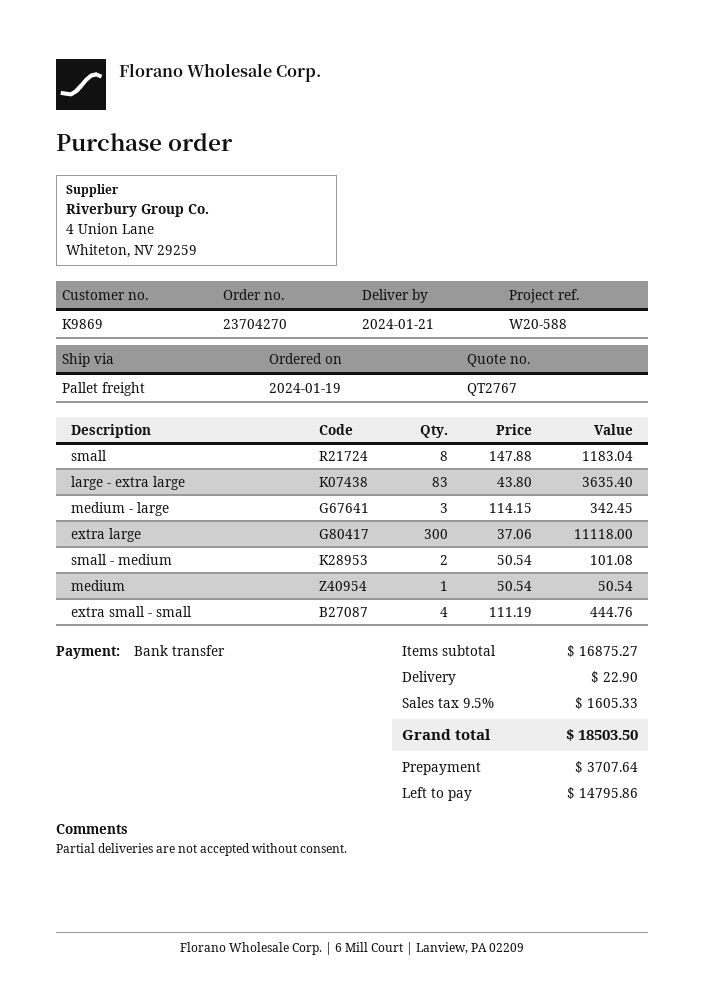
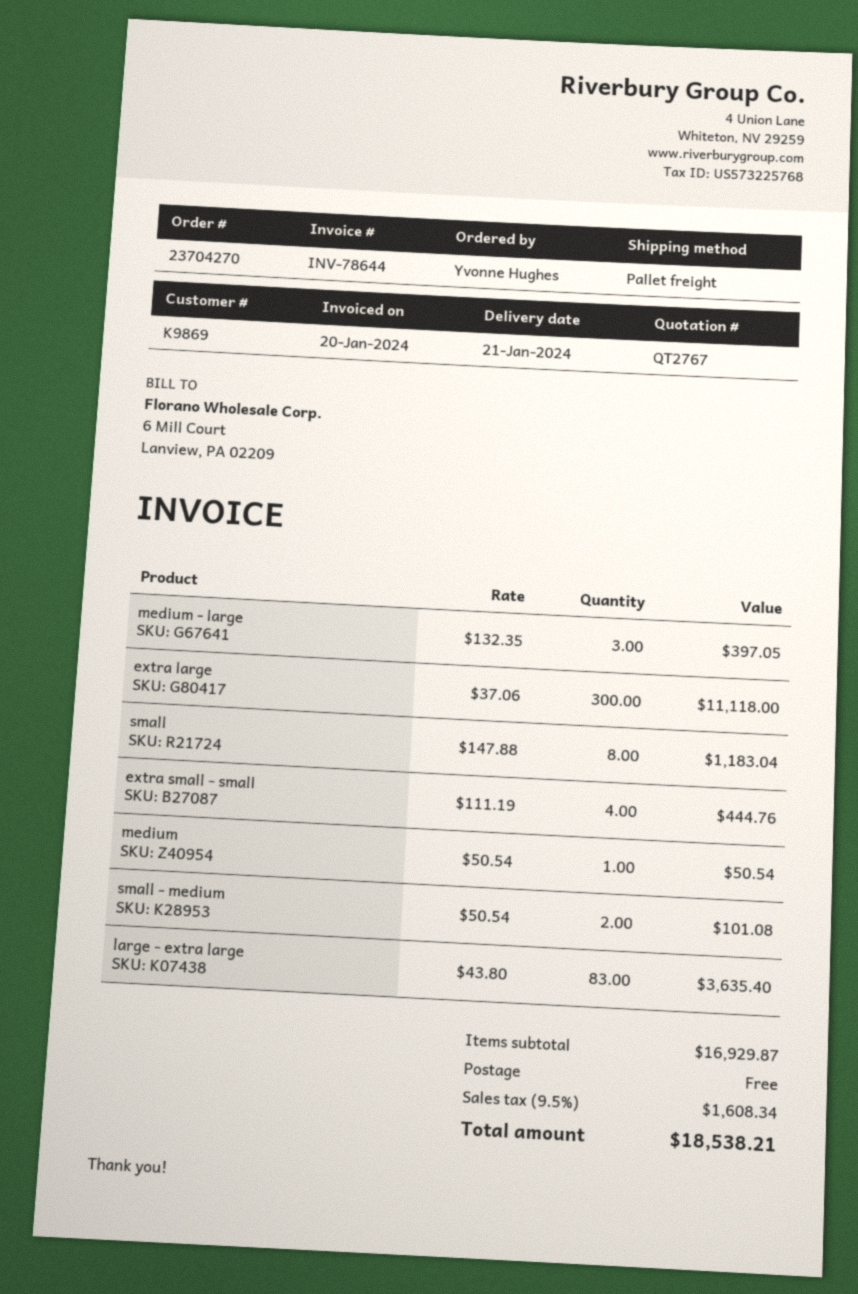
medium - large: 3 x 114.15 = 342.45 -> 3 x 132.35 = 397.05
subtotal: 16875.27 -> 16929.87
shipping: 22.90 -> 0.00
tax: 9.5% = 1605.33 -> 9.5% = 1608.34
total: 18503.50 -> 18538.21

